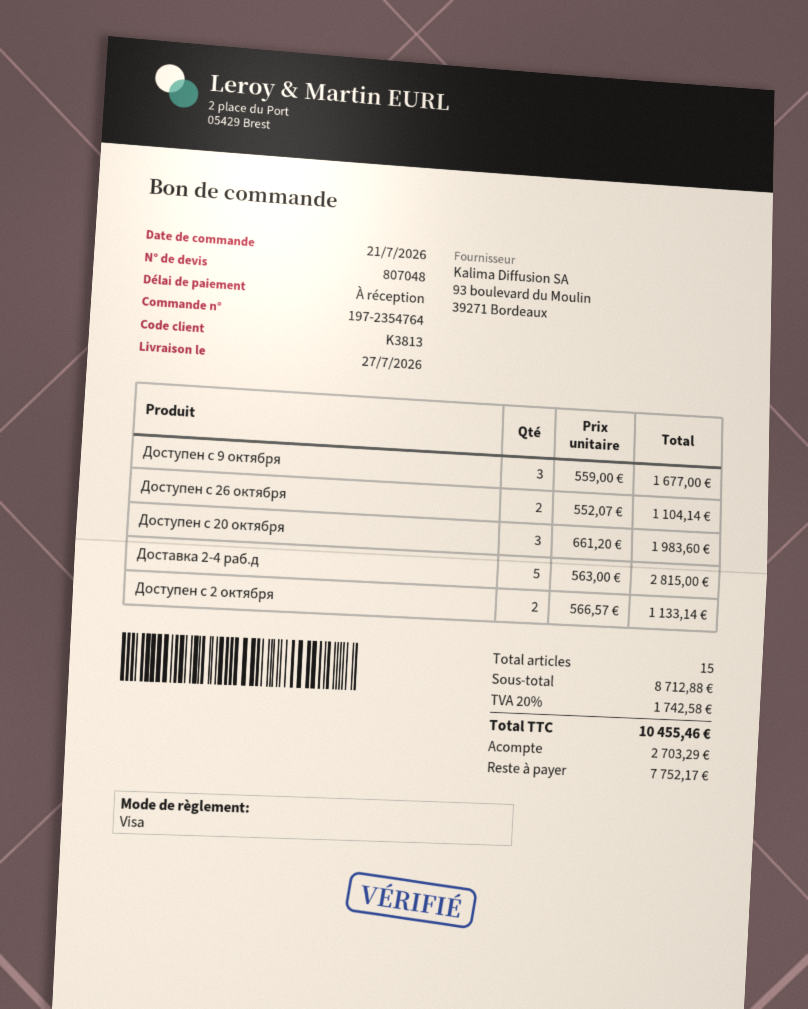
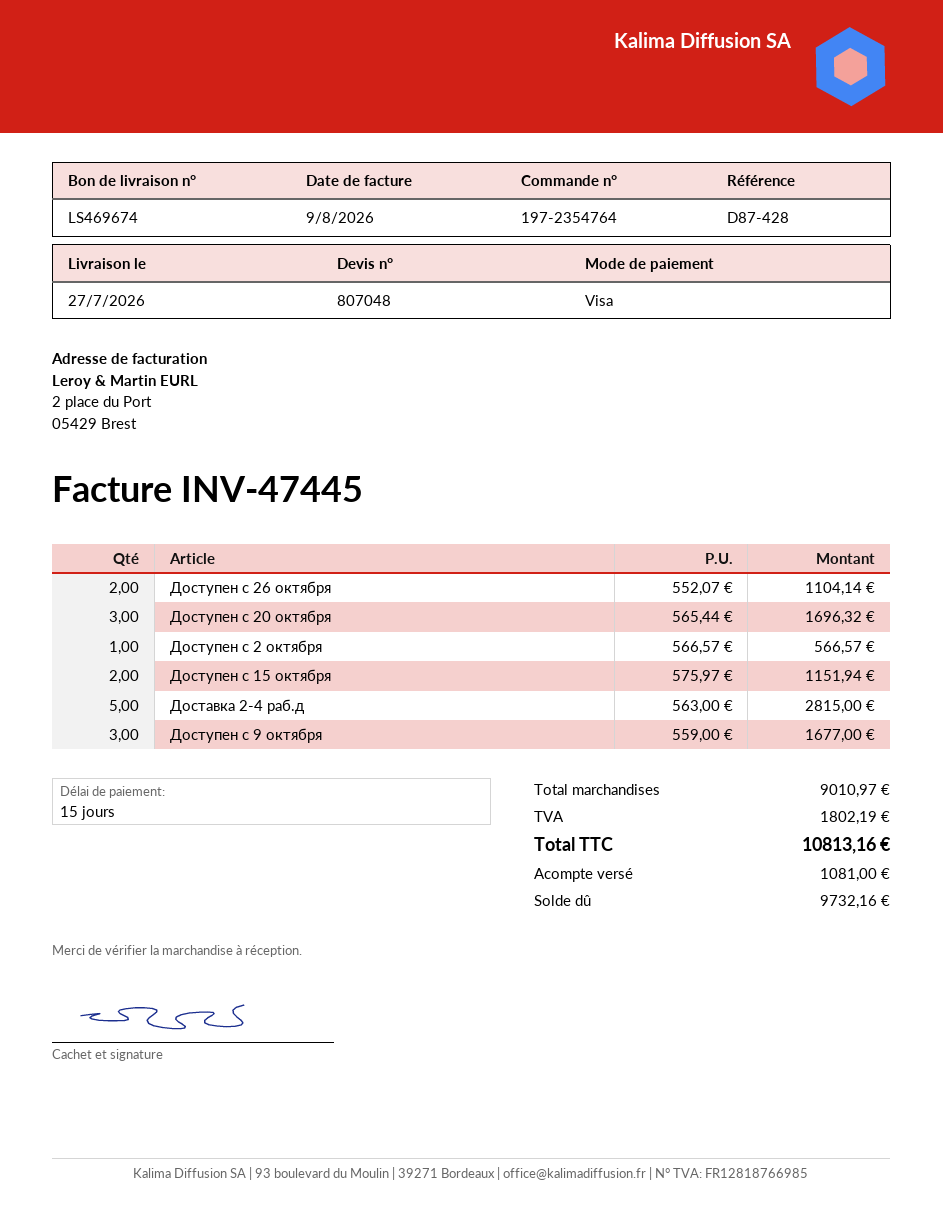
payment terms: on receipt -> 15 days
Доступен c 20 октября: 3 x 661.20 = 1983.60 -> 3 x 565.44 = 1696.32
Доступен c 2 октября: 2 x 566.57 = 1133.14 -> 1 x 566.57 = 566.57
Доступен c 15 октября: none -> 2 x 575.97 = 1151.94
subtotal: 8712.88 -> 9010.97
tax: 1742.58 -> 1802.19
total: 10455.46 -> 10813.16
deposit: 2703.29 -> 1081.00
balance: 7752.17 -> 9732.16

